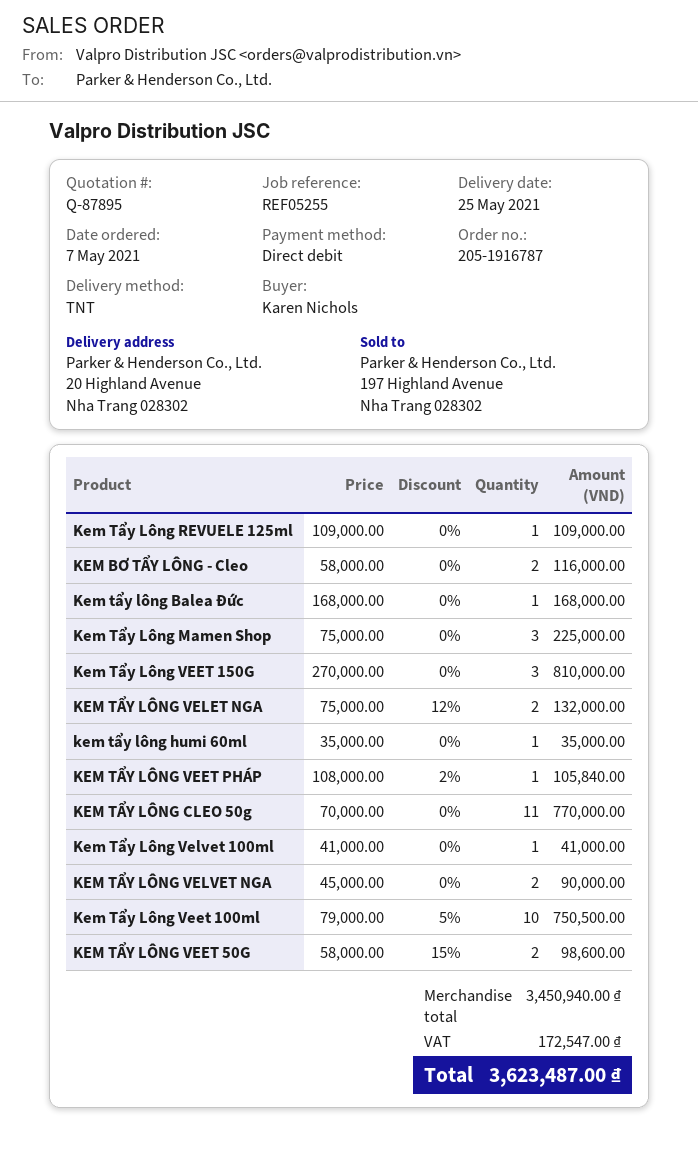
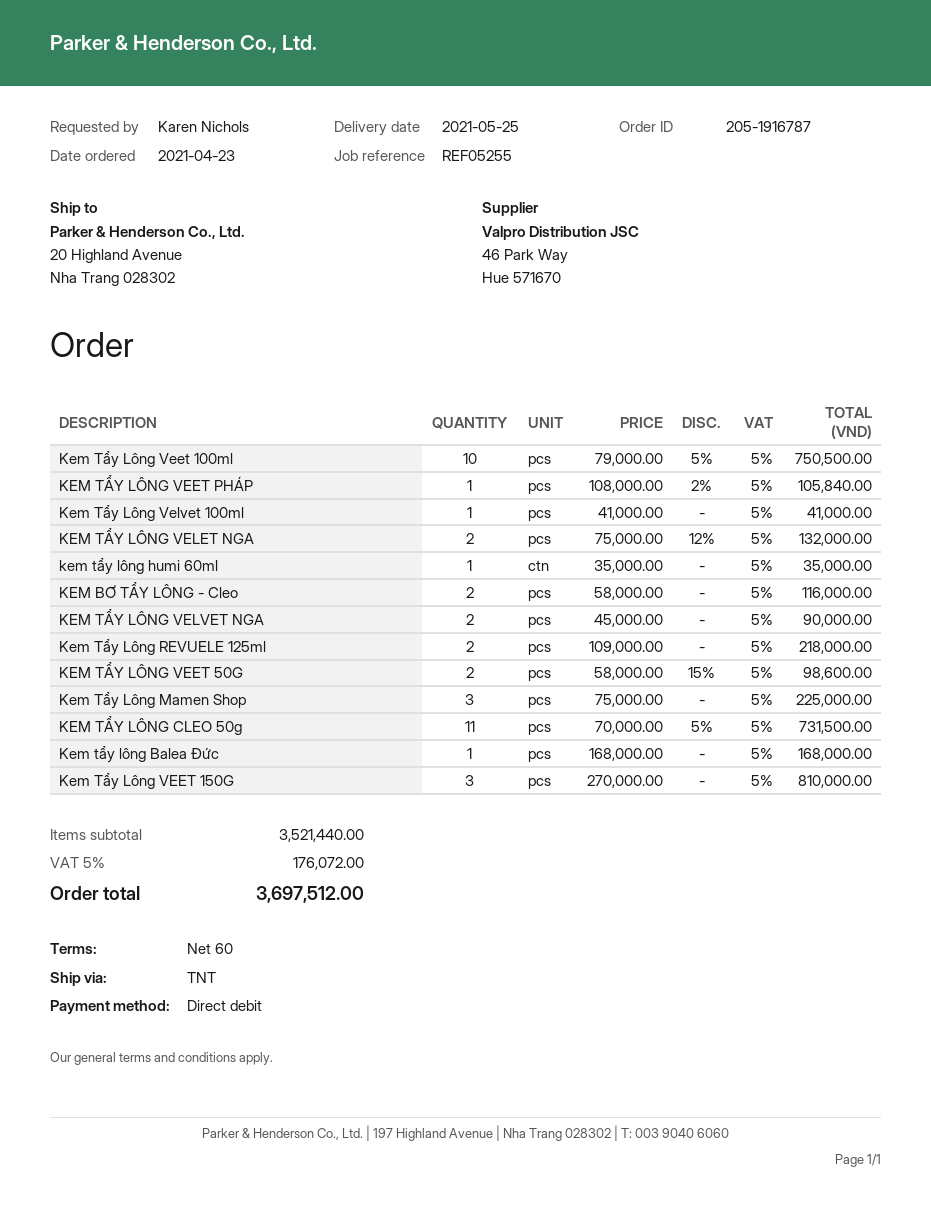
order date: 2021-05-07 -> 2021-04-23
Kem Tẩy Lông REVUELE 125ml: 1 x 109000.00 = 109000.00 -> 2 x 109000.00 = 218000.00
KEM TẨY LÔNG CLEO 50g: 11 x 70000.00 = 770000.00 -> 11 x 70000.00 - 5% = 731500.00
subtotal: 3450940.00 -> 3521440.00
tax: 172547.00 -> 176072.00
total: 3623487.00 -> 3697512.00

